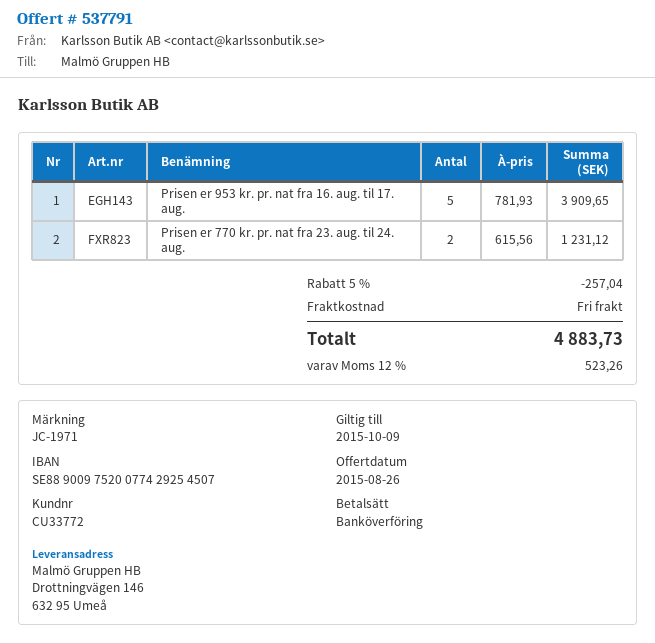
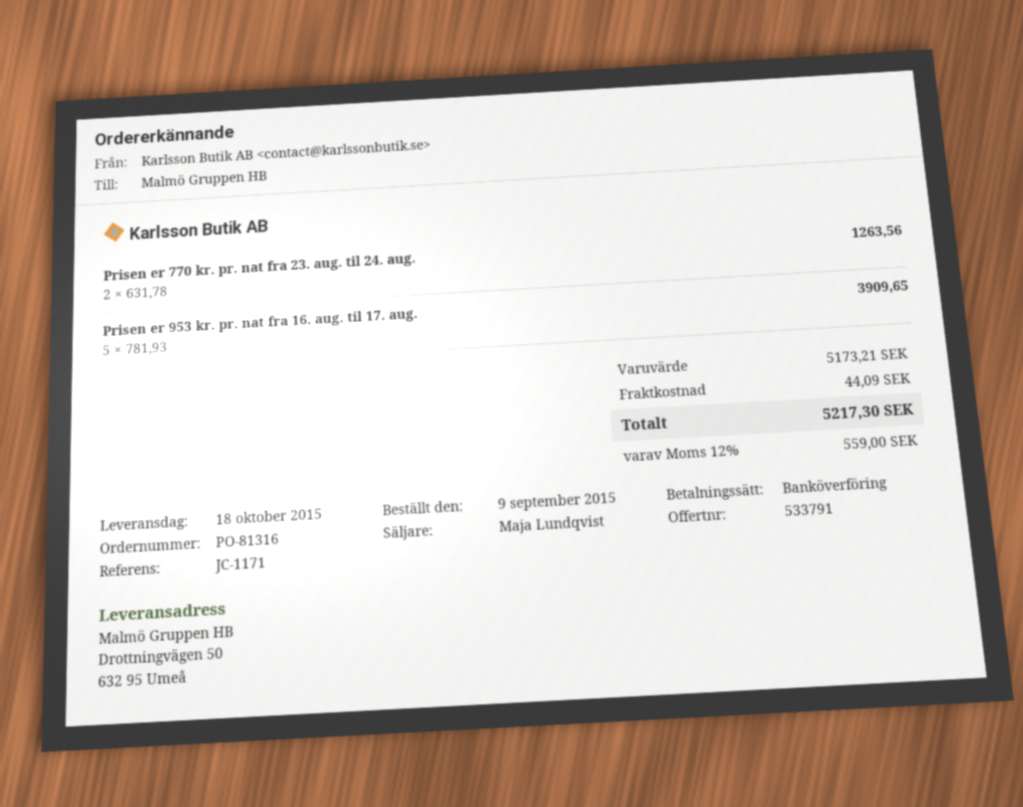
quote number: 537791 -> 533791
reference: JC-1971 -> JC-1171
ship to: Drottningvägen 146, 632 95 Umeå -> Drottningvägen 50, 632 95 Umeå
Prisen er 770 kr. pr. nat fra 23. aug. til 24. aug.: 2 x 615.56 = 1231.12 -> 2 x 631.78 = 1263.56
discount: 5% = 257.04 -> none
shipping: 0.00 -> 44.09
tax: 12% = 523.26 -> 12% = 559.00
total: 4883.73 -> 5217.30

